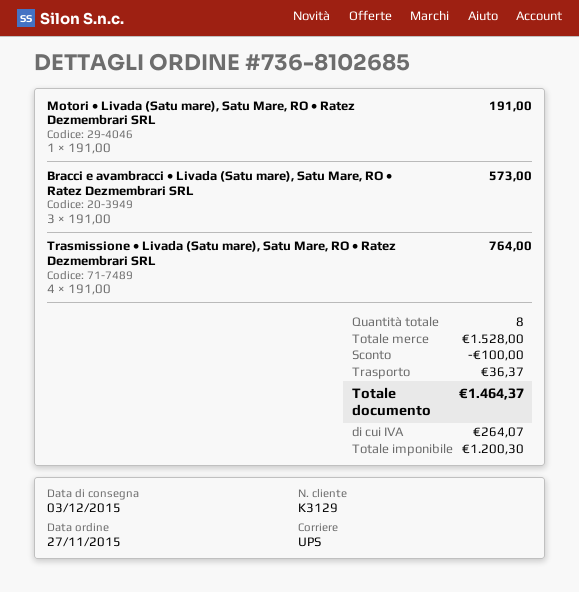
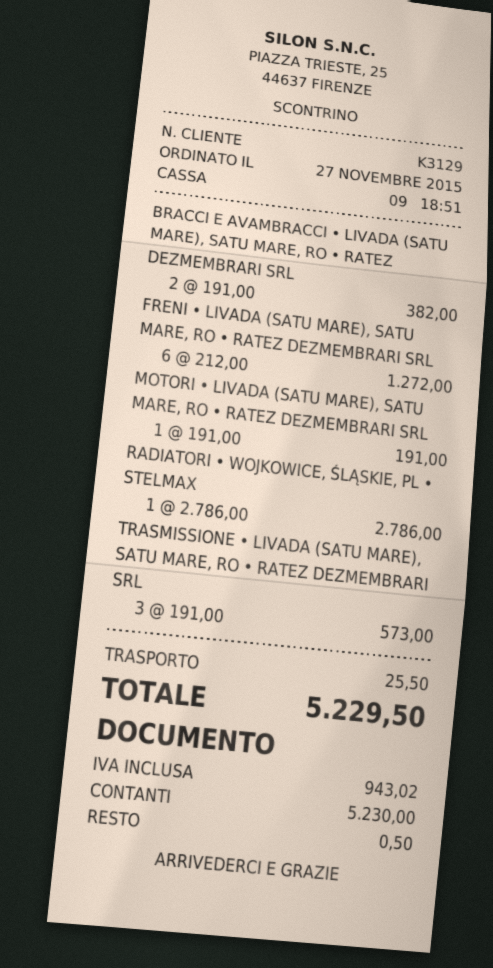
Bracci e avambracci • Livada (Satu mare), Satu Mare, RO • Ratez Dezmembrari SRL: 3 x 191.00 = 573.00 -> 2 x 191.00 = 382.00
Trasmissione • Livada (Satu mare), Satu Mare, RO • Ratez Dezmembrari SRL: 4 x 191.00 = 764.00 -> 3 x 191.00 = 573.00
FRENI • LIVADA (SATU MARE), SATU MARE, RO • RATEZ DEZMEMBRARI SRL: none -> 6 x 212.00 = 1272.00
RADIATORI • WOJKOWICE, ŚLĄSKIE, PL • STELMAX: none -> 1 x 2786.00 = 2786.00
discount: 100.00 -> none
shipping: 36.37 -> 25.50
tax: 264.07 -> 943.02
total: 1464.37 -> 5229.50

